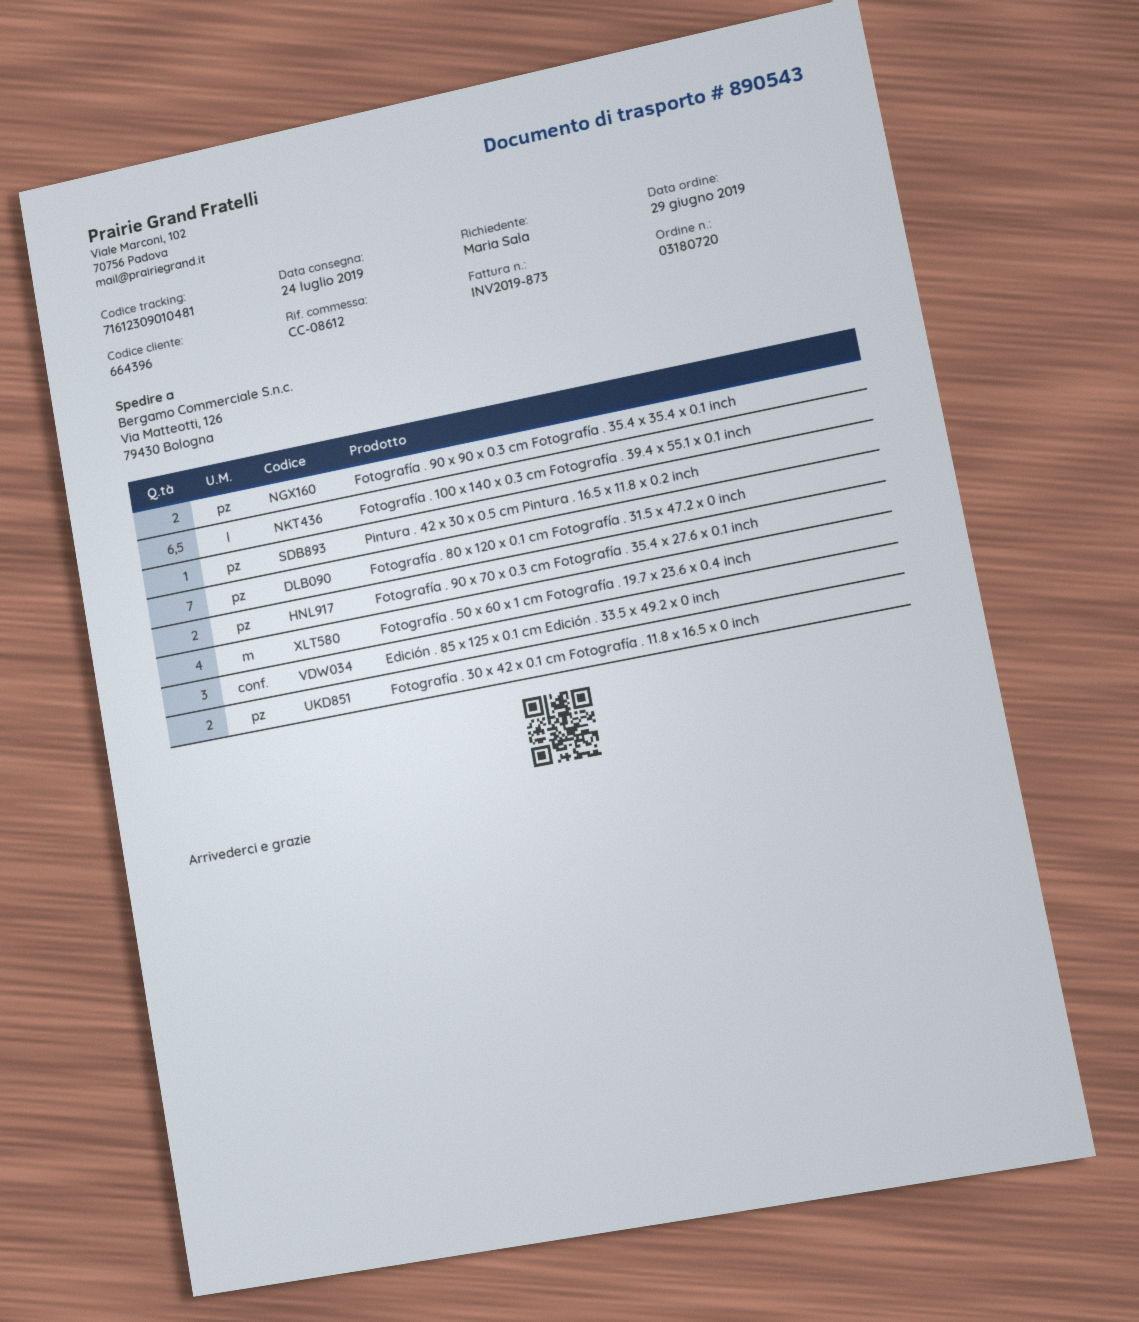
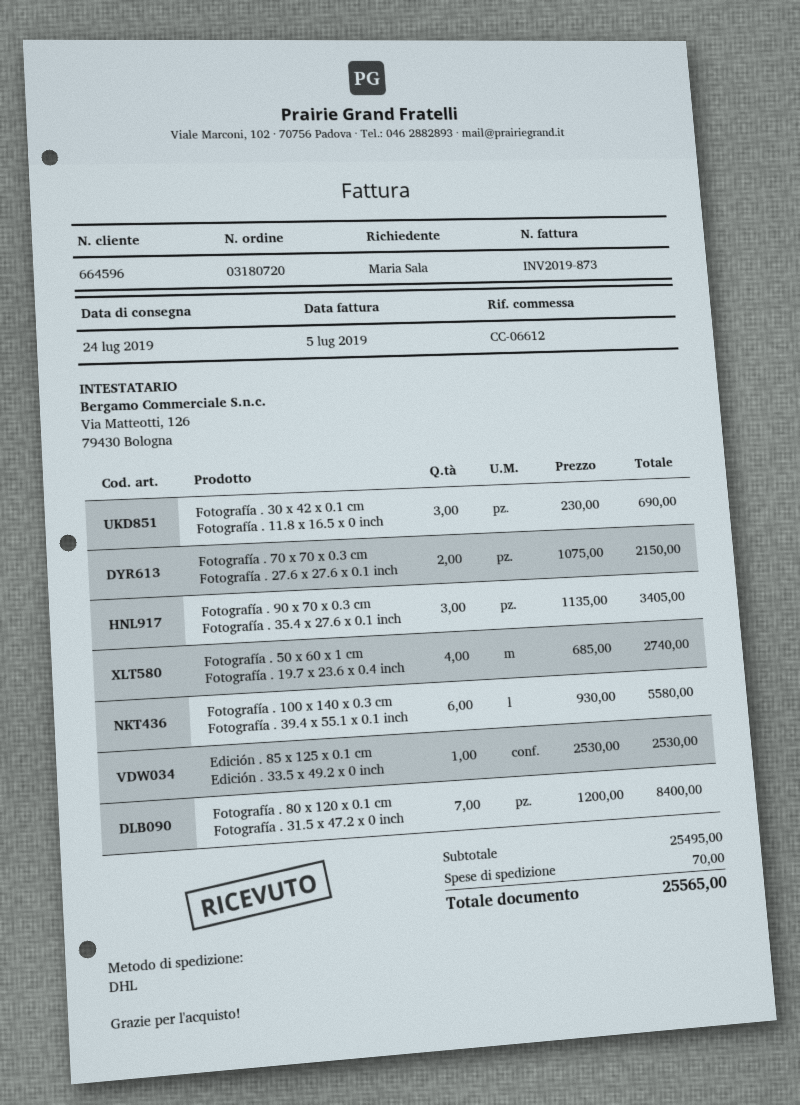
customer number: 664396 -> 664596
reference: CC-08612 -> CC-06612
Fotografía . 90 x 90 x 0.3 cm Fotografía . 35.4 x 35.4 x 0.1 inch: 2 -> none
Fotografía . 100 x 140 x 0.3 cm Fotografía . 39.4 x 55.1 x 0.1 inch: 6.5 -> 6
Pintura . 42 x 30 x 0.5 cm Pintura . 16.5 x 11.8 x 0.2 inch: 1 -> none
Fotografía . 90 x 70 x 0.3 cm Fotografía . 35.4 x 27.6 x 0.1 inch: 2 -> 3
Edición . 85 x 125 x 0.1 cm Edición . 33.5 x 49.2 x 0 inch: 3 -> 1
Fotografía . 30 x 42 x 0.1 cm Fotografía . 11.8 x 16.5 x 0 inch: 2 -> 3
Fotografía . 70 x 70 x 0.3 cm Fotografía . 27.6 x 27.6 x 0.1 inch: none -> 2

